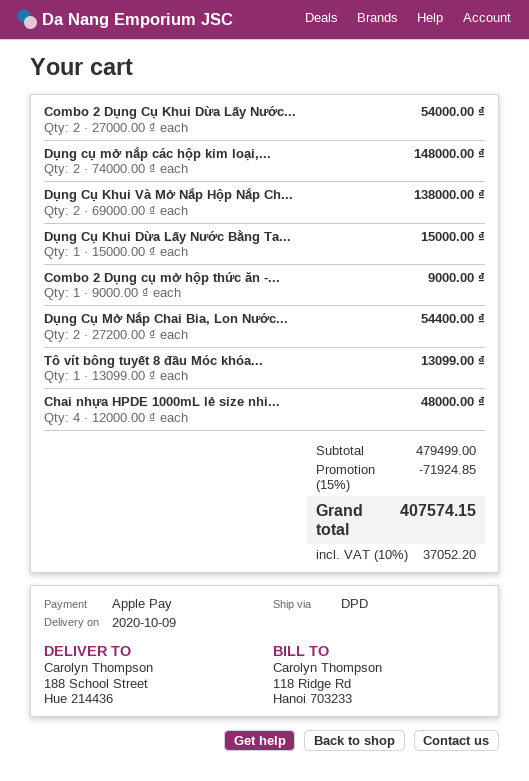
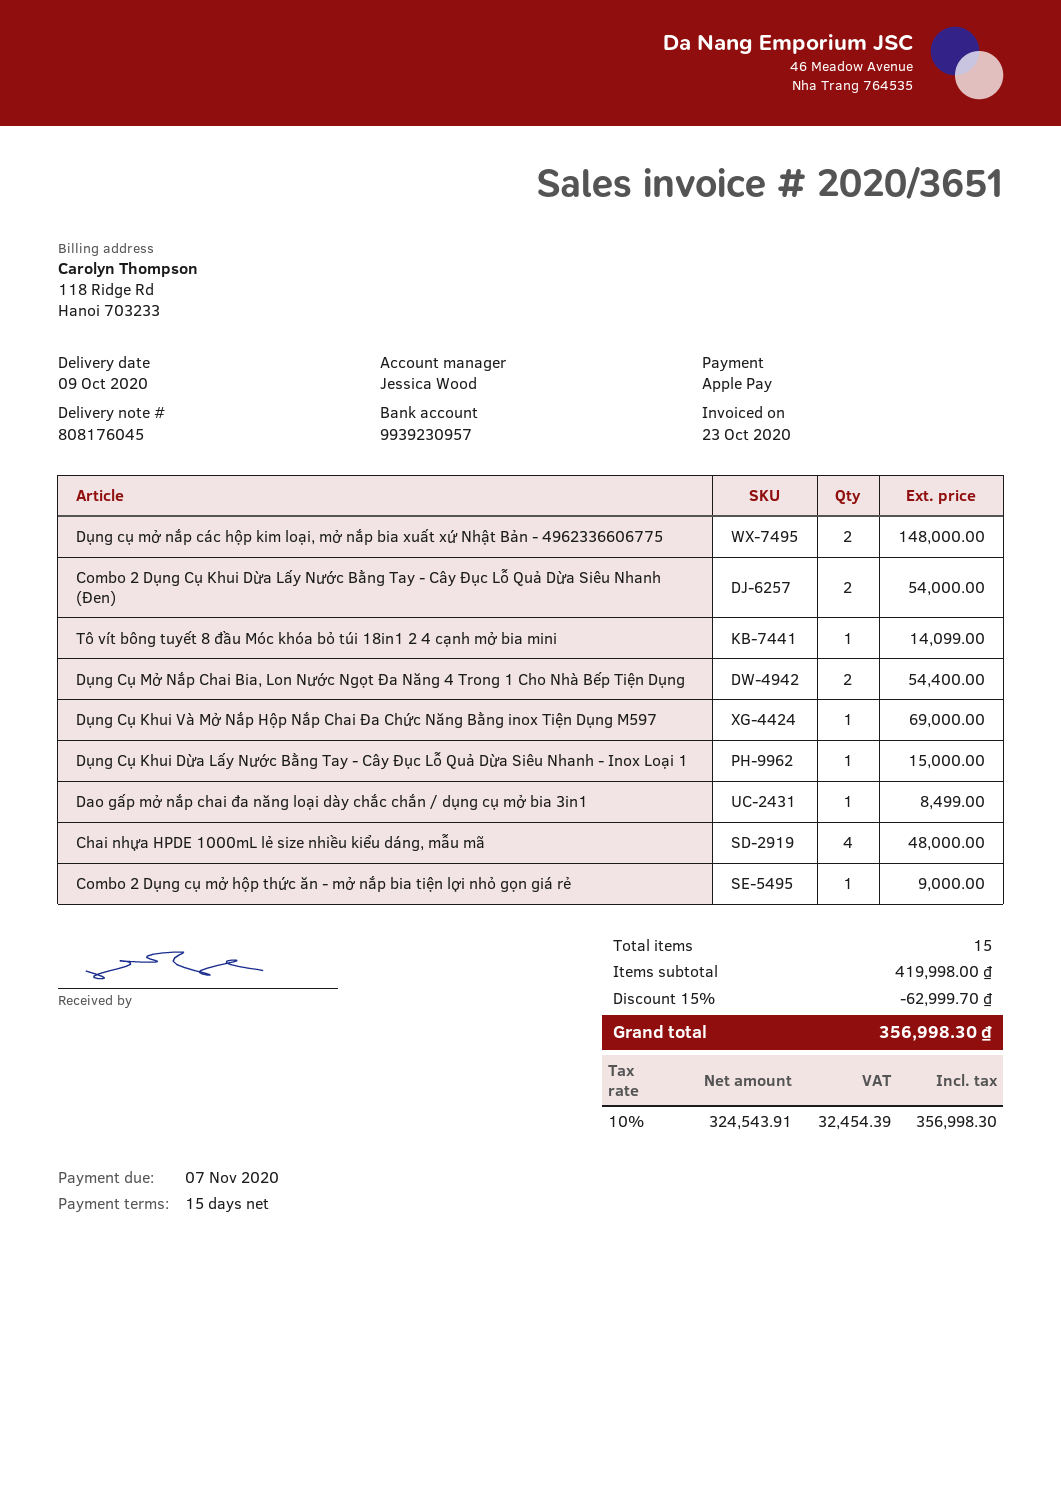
Dụng Cụ Khui Và Mở Nắp Hộp Nắp Ch...: 2 for 138000.00 -> 1 for 69000.00
Tô vít bông tuyết 8 đầu Móc khóa...: 1 for 13099.00 -> 1 for 14099.00
Dao gấp mở nắp chai đa năng loại dày chắc chắn / dụng cụ mở bia 3in1: none -> 1 for 8499.00
subtotal: 479499.00 -> 419998.00
discount: 15% = 71924.85 -> 15% = 62999.70
tax: 10% = 37052.20 -> 10% = 32454.39
total: 407574.15 -> 356998.30

